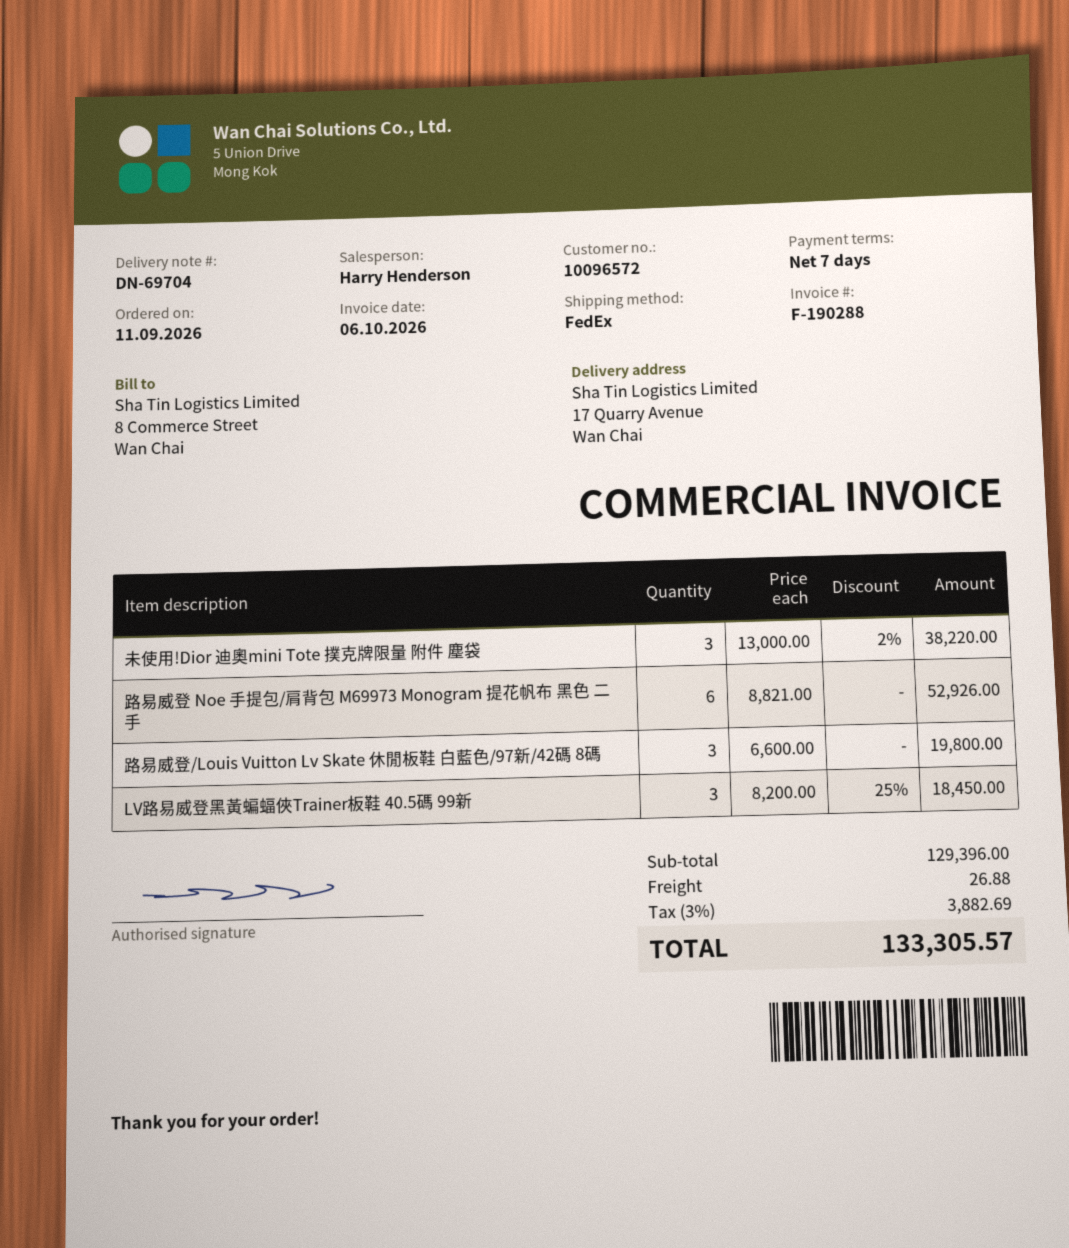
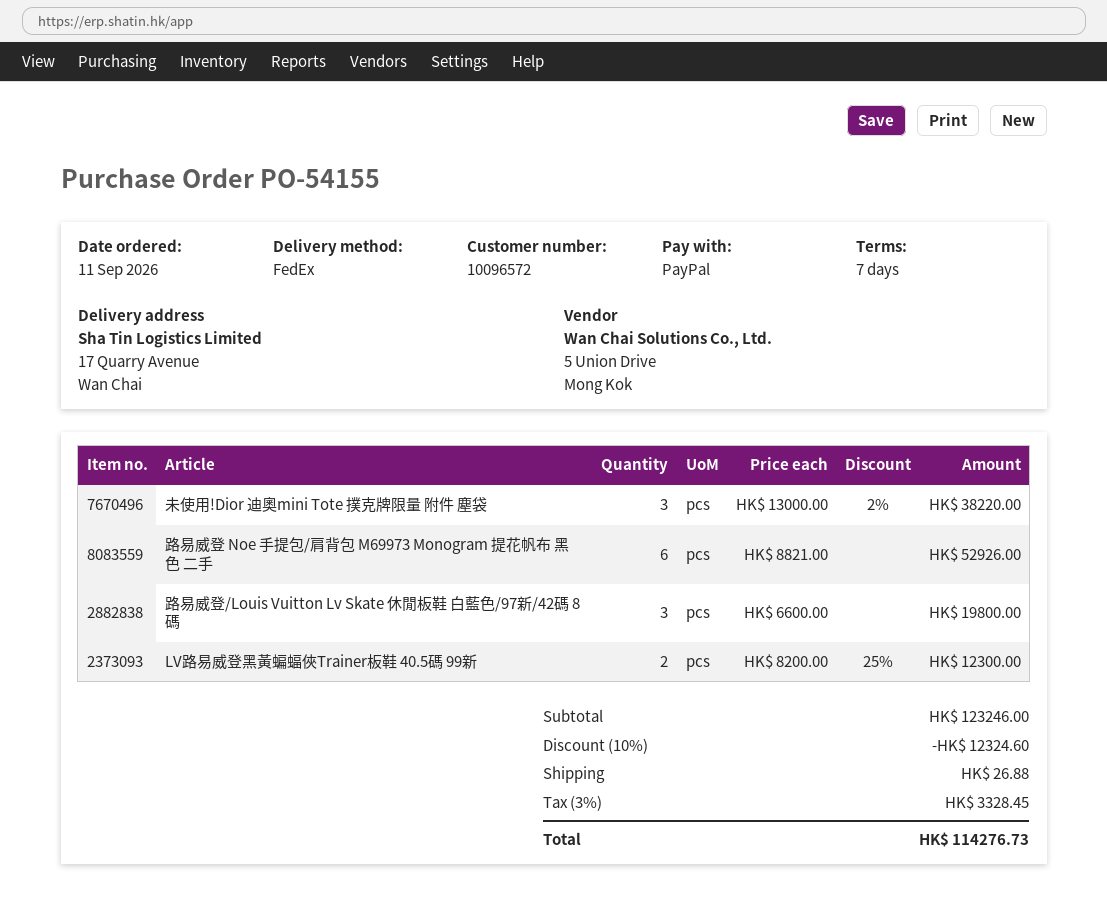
LV路易威登黑黃蝙蝠俠Trainer板鞋 40.5碼 99新: 3 x 8200.00 - 25% = 18450.00 -> 2 x 8200.00 - 25% = 12300.00
subtotal: 129396.00 -> 123246.00
discount: none -> 10% = 12324.60
tax: 3% = 3882.69 -> 3% = 3328.45
total: 133305.57 -> 114276.73

